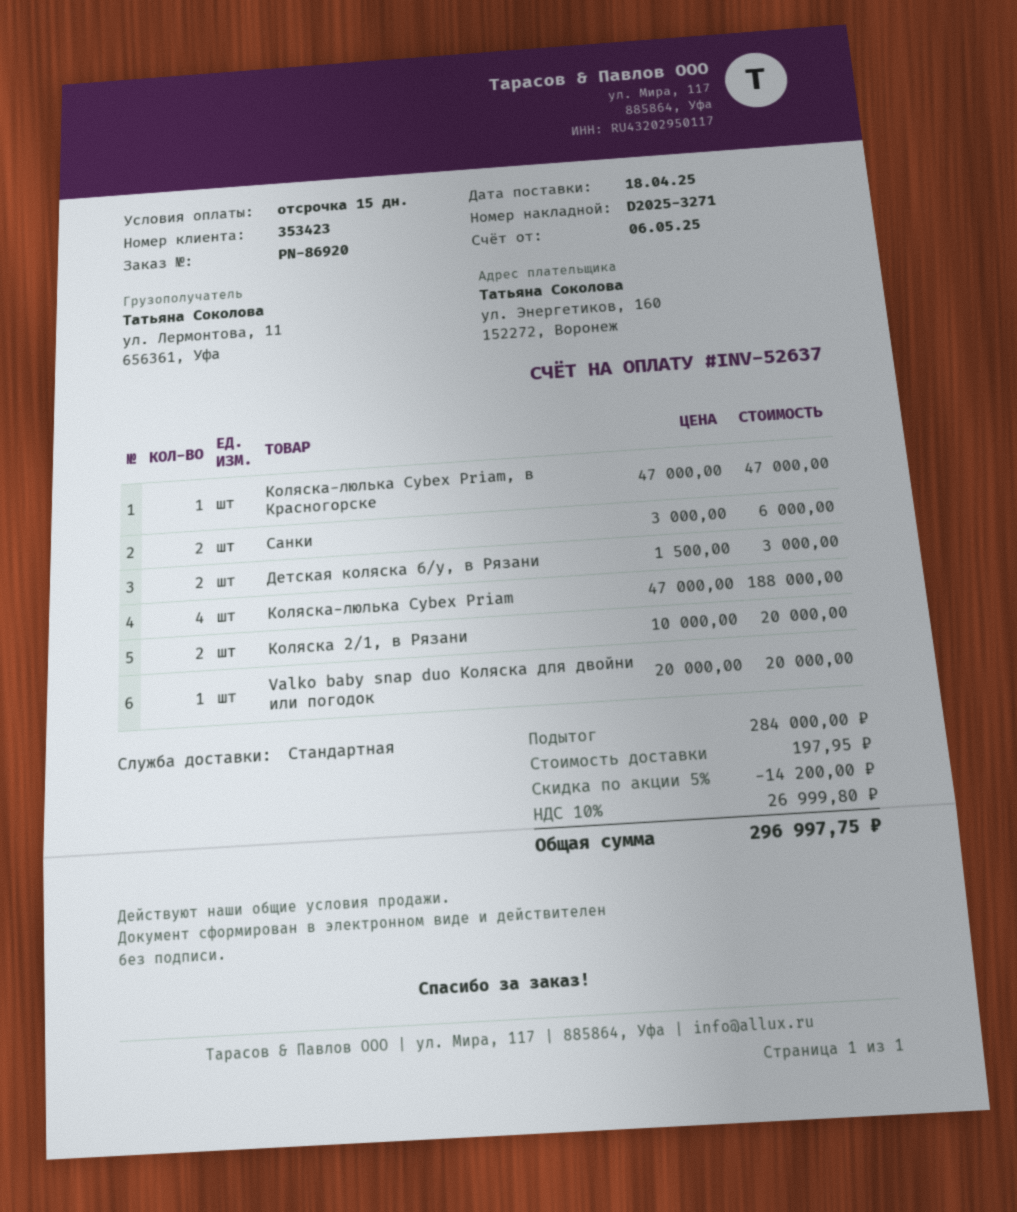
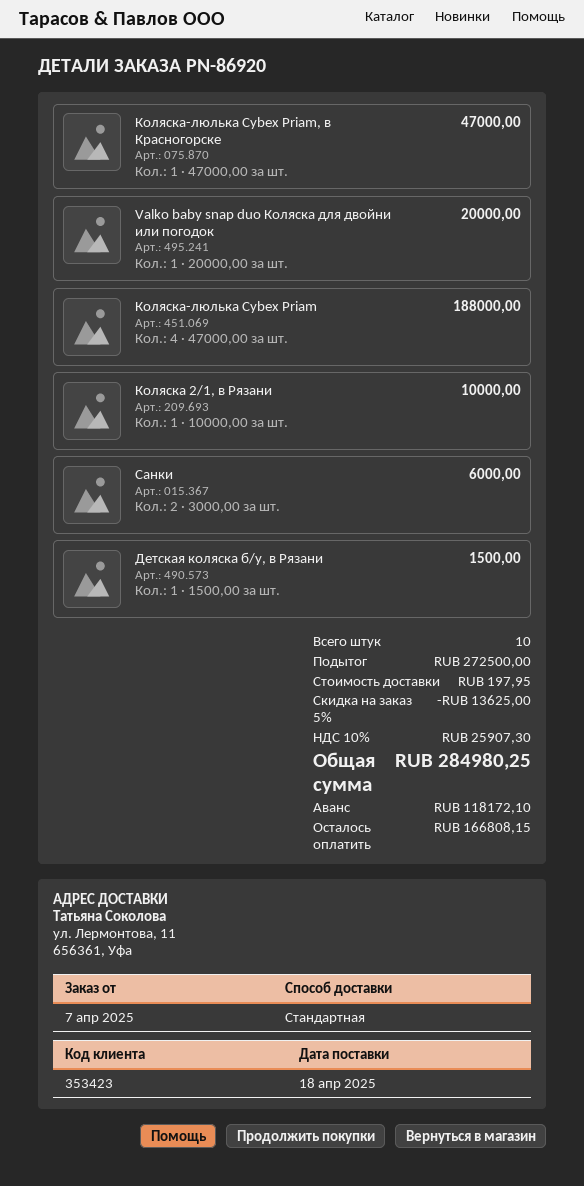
Детская коляска б/у, в Рязани: 2 x 1500.00 = 3000.00 -> 1 x 1500.00 = 1500.00
Коляска 2/1, в Рязани: 2 x 10000.00 = 20000.00 -> 1 x 10000.00 = 10000.00
subtotal: 284000.00 -> 272500.00
discount: 5% = 14200.00 -> 5% = 13625.00
tax: 10% = 26999.80 -> 10% = 25907.30
total: 296997.75 -> 284980.25

